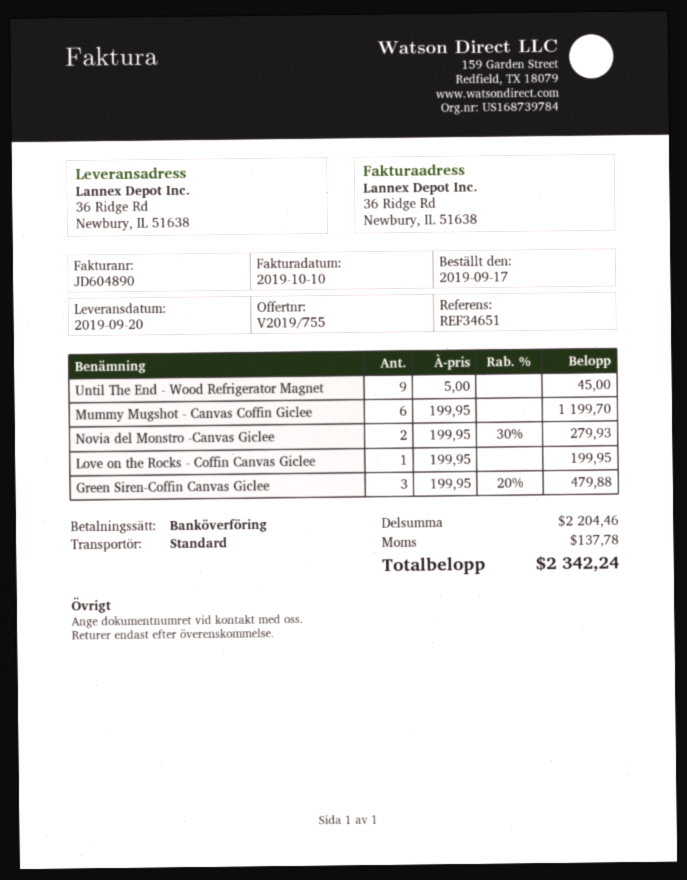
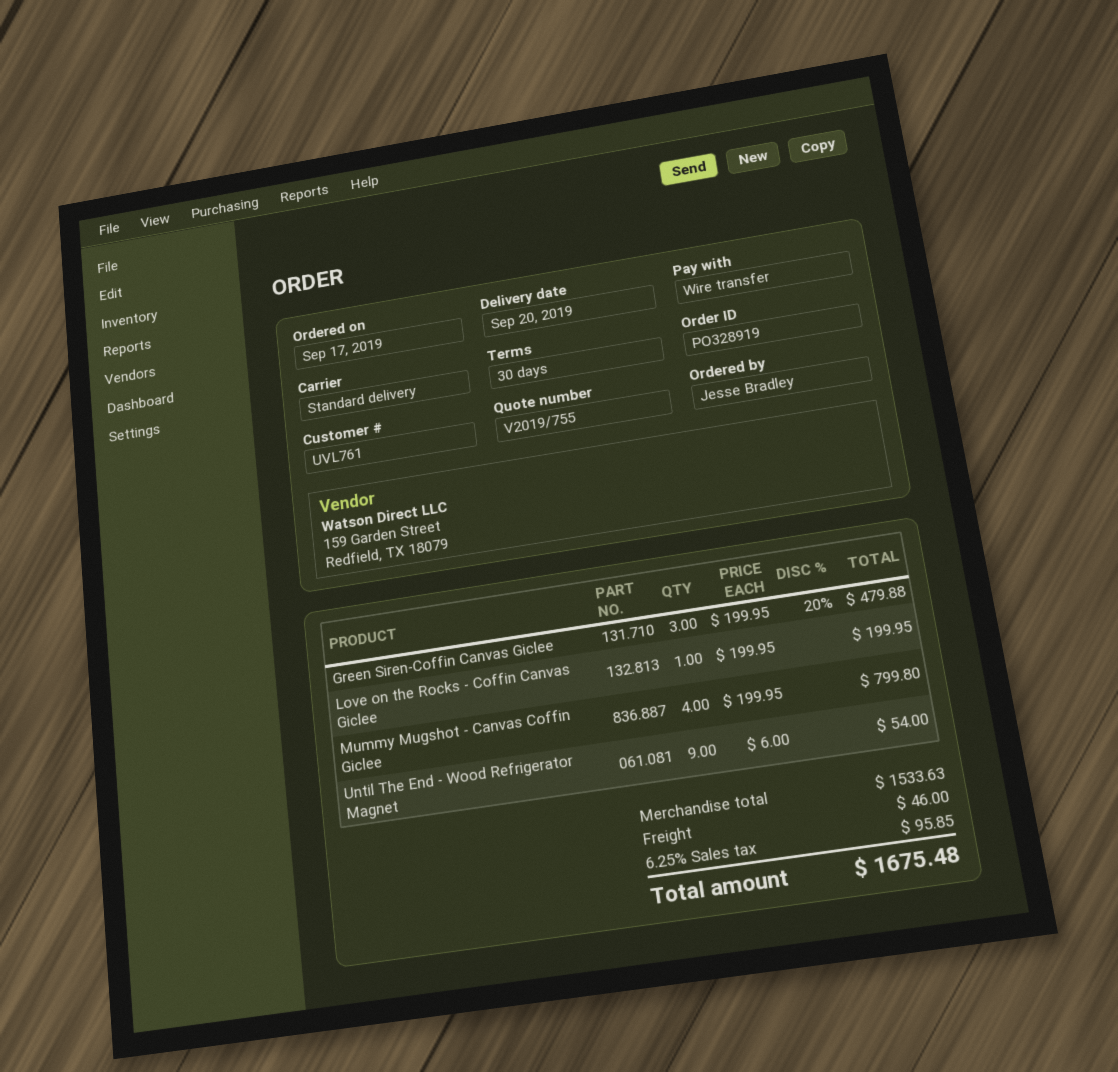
Until The End - Wood Refrigerator Magnet: 9 x 5.00 = 45.00 -> 9 x 6.00 = 54.00
Mummy Mugshot - Canvas Coffin Giclee: 6 x 199.95 = 1199.70 -> 4 x 199.95 = 799.80
Novia del Monstro -Canvas Giclee: 2 x 199.95 - 30% = 279.93 -> none
subtotal: 2204.46 -> 1533.63
shipping: none -> 46.00
tax: 137.78 -> 95.85
total: 2342.24 -> 1675.48

